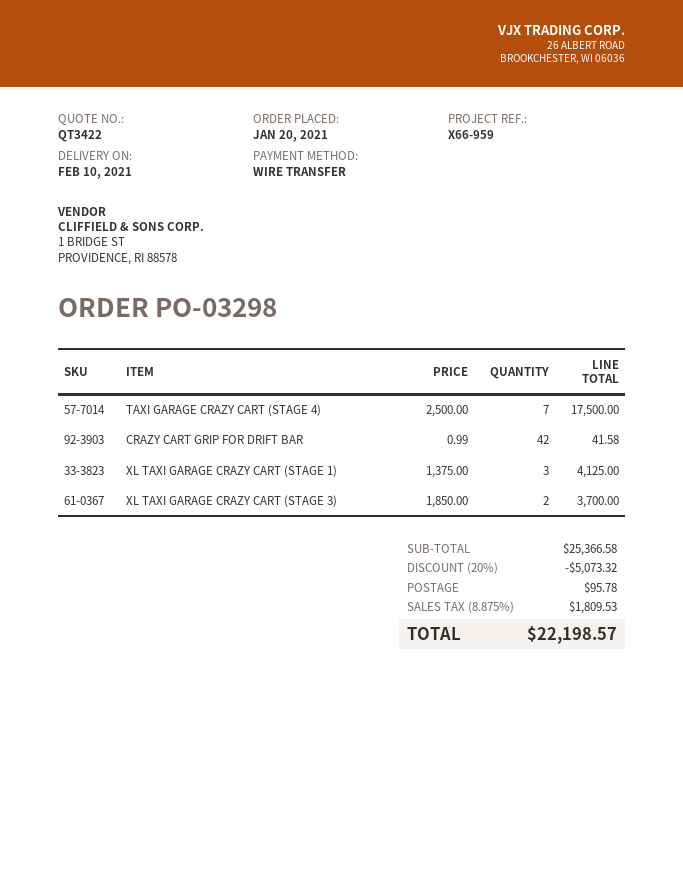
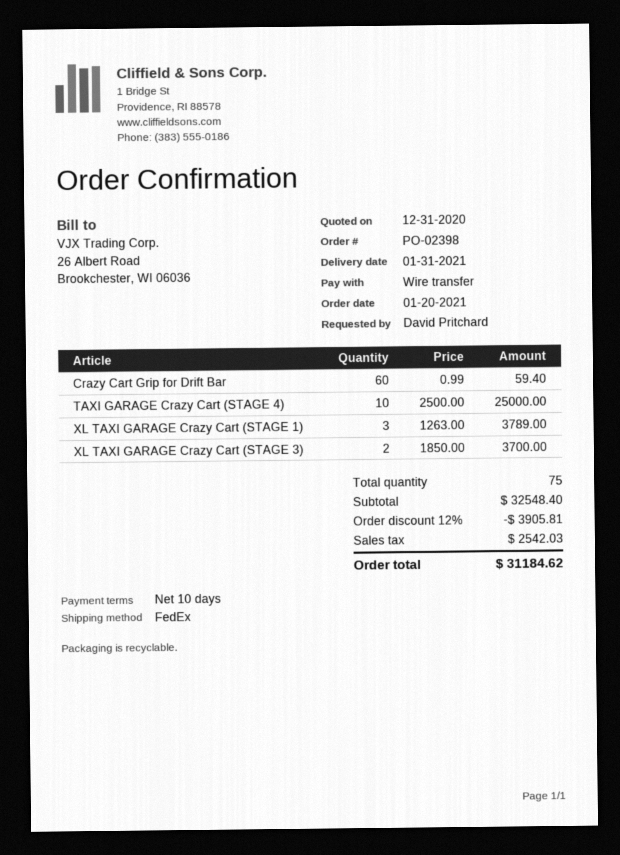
order number: PO-03298 -> PO-02398
delivery date: 2021-02-10 -> 2021-01-31
TAXI GARAGE CRAZY CART (STAGE 4): 7 x 2500.00 = 17500.00 -> 10 x 2500.00 = 25000.00
CRAZY CART GRIP FOR DRIFT BAR: 42 x 0.99 = 41.58 -> 60 x 0.99 = 59.40
XL TAXI GARAGE CRAZY CART (STAGE 1): 3 x 1375.00 = 4125.00 -> 3 x 1263.00 = 3789.00
subtotal: 25366.58 -> 32548.40
discount: 20% = 5073.32 -> 12% = 3905.81
shipping: 95.78 -> none
tax: 1809.53 -> 2542.03
total: 22198.57 -> 31184.62

